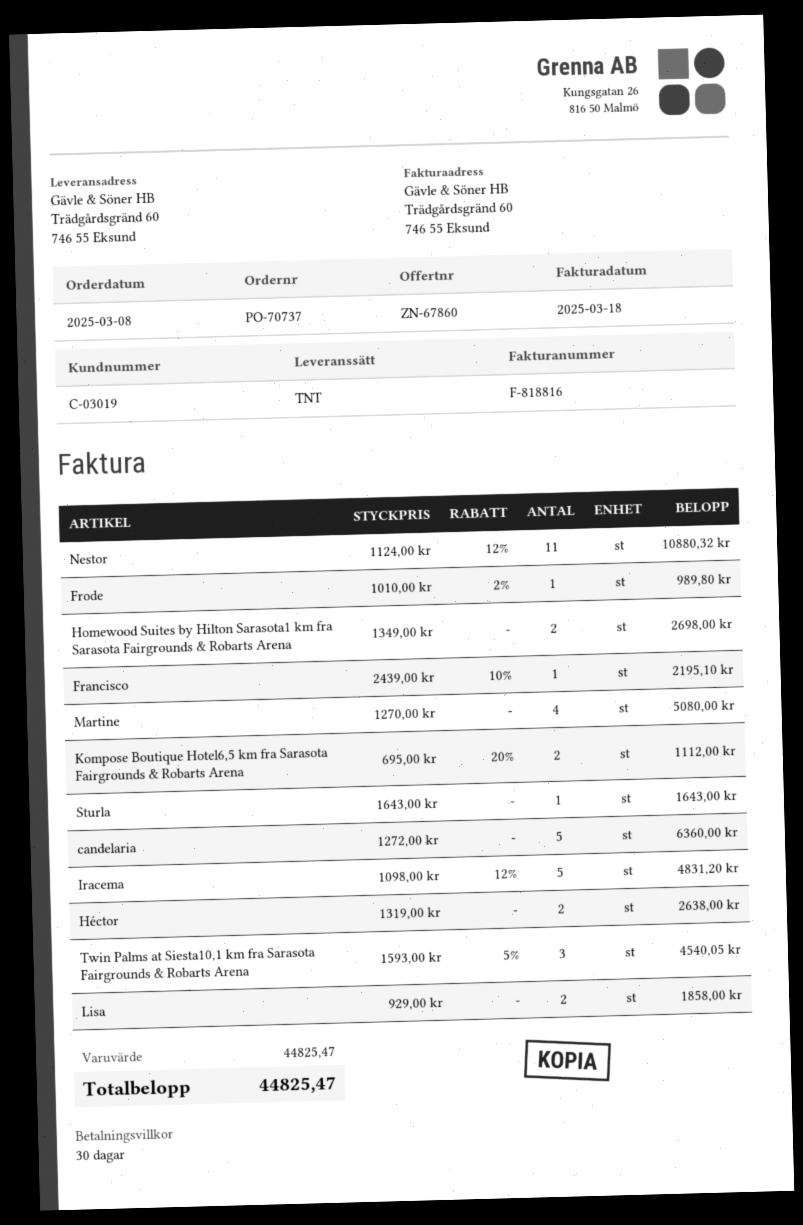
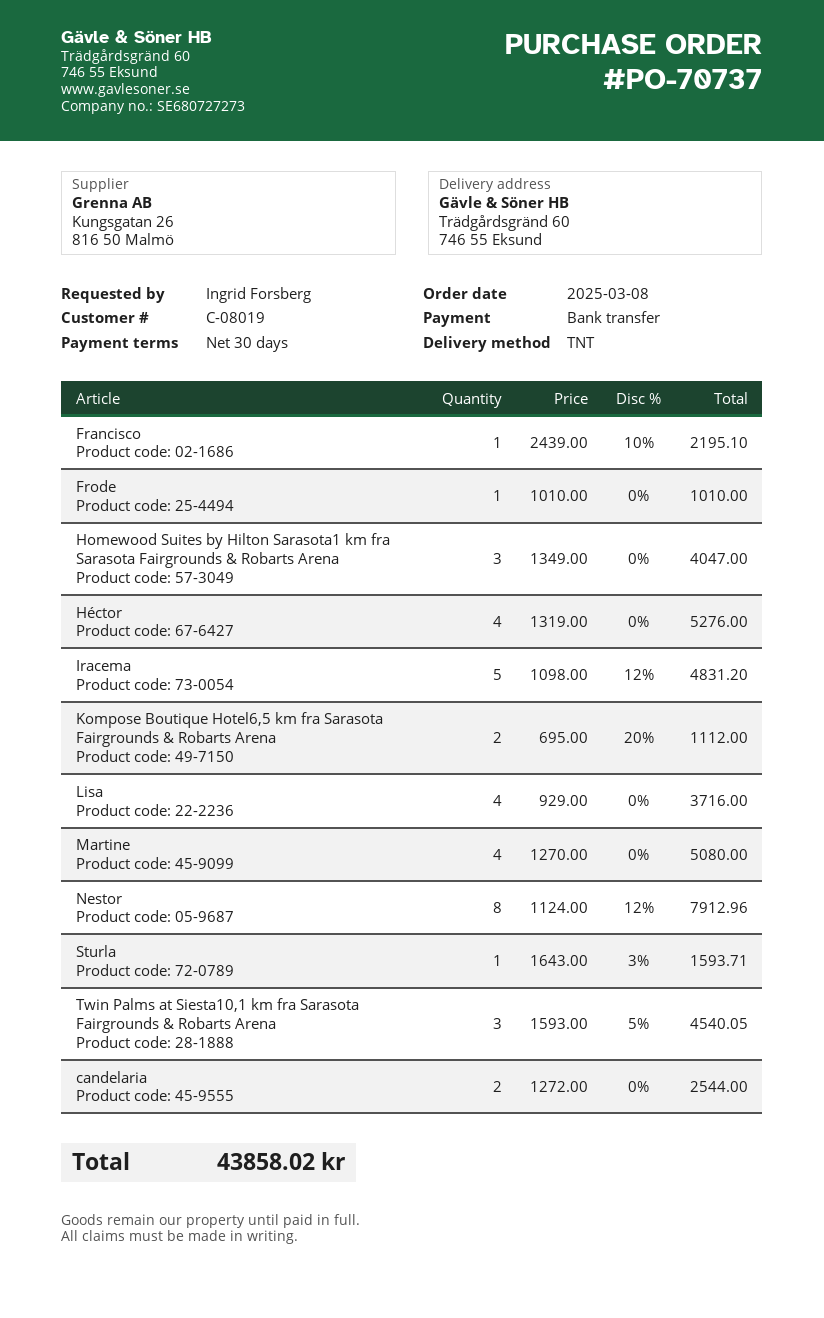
customer number: C-03019 -> C-08019
Nestor: 11 x 1124.00 - 12% = 10880.32 -> 8 x 1124.00 - 12% = 7912.96
Frode: 1 x 1010.00 - 2% = 989.80 -> 1 x 1010.00 = 1010.00
Homewood Suites by Hilton Sarasota1 km fra Sarasota Fairgrounds & Robarts Arena: 2 x 1349.00 = 2698.00 -> 3 x 1349.00 = 4047.00
Sturla: 1 x 1643.00 = 1643.00 -> 1 x 1643.00 - 3% = 1593.71
candelaria: 5 x 1272.00 = 6360.00 -> 2 x 1272.00 = 2544.00
Héctor: 2 x 1319.00 = 2638.00 -> 4 x 1319.00 = 5276.00
Lisa: 2 x 929.00 = 1858.00 -> 4 x 929.00 = 3716.00
total: 44825.47 -> 43858.02

